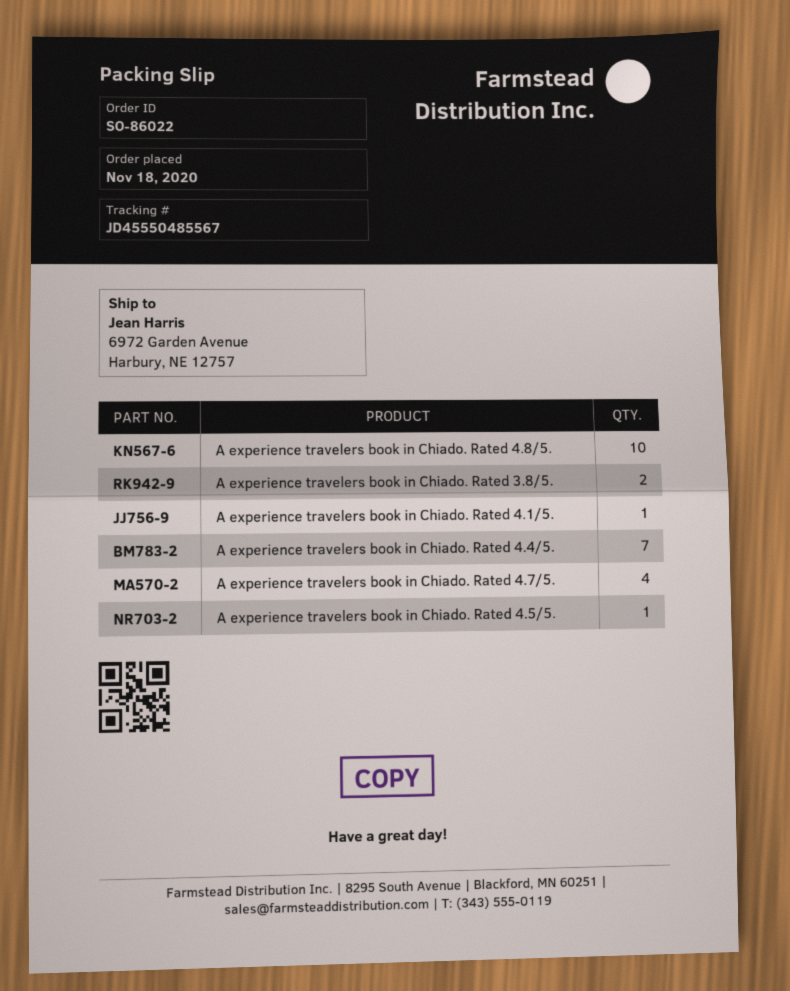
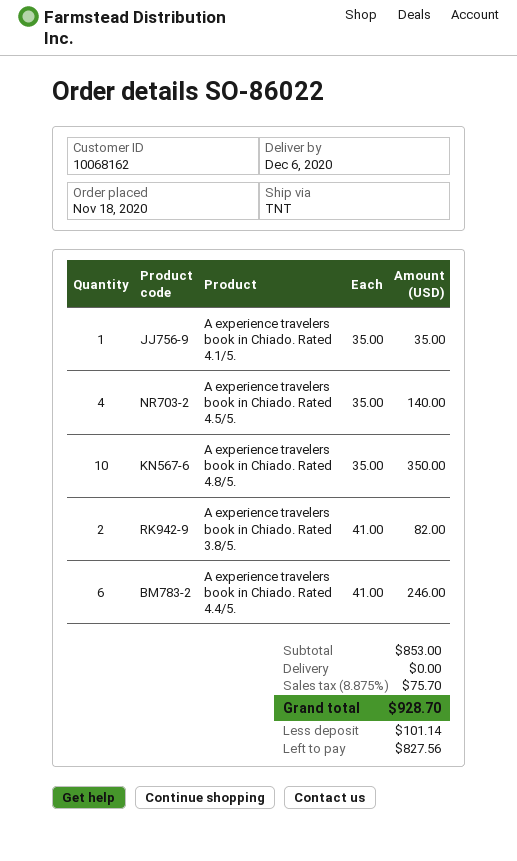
A experience travelers book in Chiado. Rated 4.4/5.: 7 -> 6
A experience travelers book in Chiado. Rated 4.7/5.: 4 -> none
A experience travelers book in Chiado. Rated 4.5/5.: 1 -> 4

